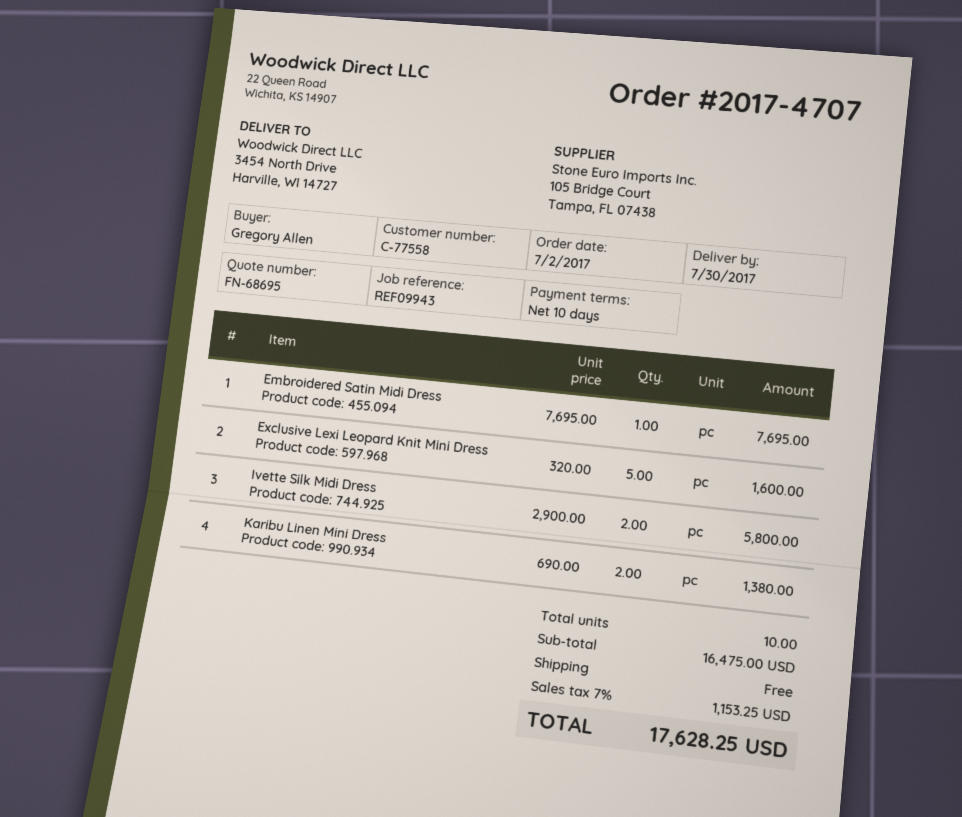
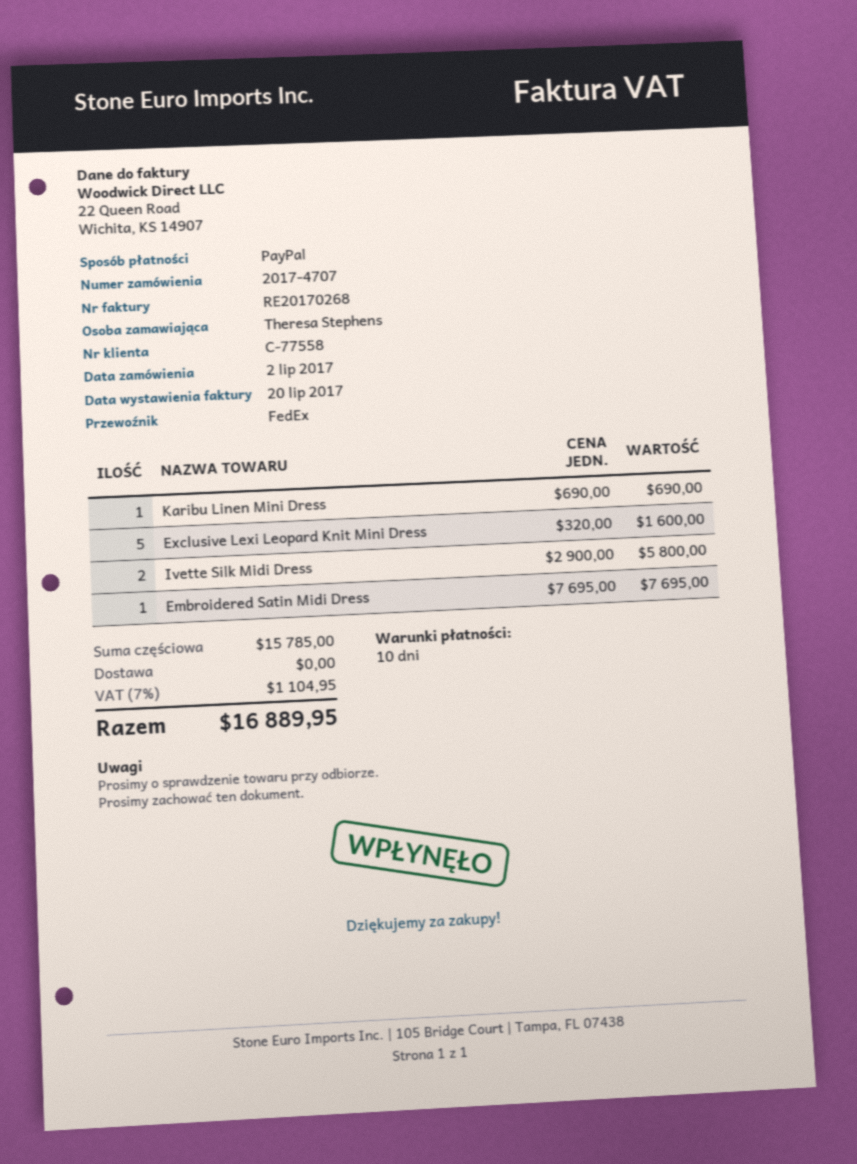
ordered by: Gregory Allen -> Theresa Stephens
Karibu Linen Mini Dress: 2 x 690.00 = 1380.00 -> 1 x 690.00 = 690.00
subtotal: 16475.00 -> 15785.00
tax: 7% = 1153.25 -> 7% = 1104.95
total: 17628.25 -> 16889.95

